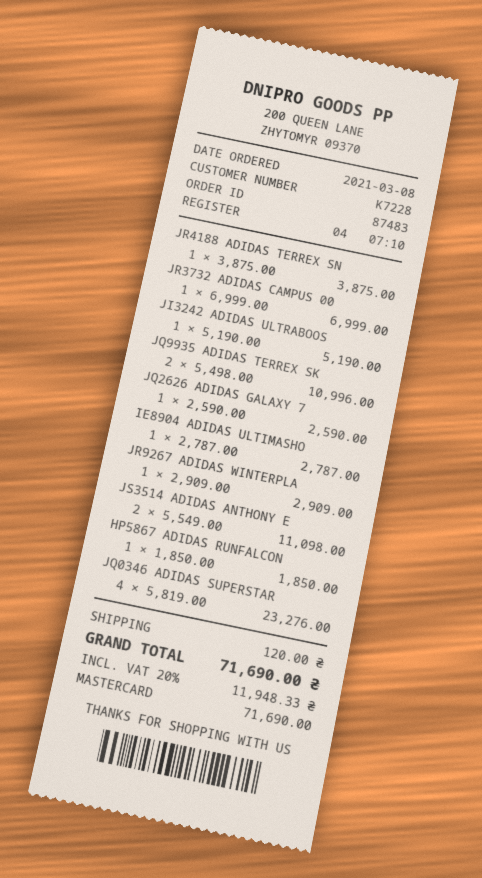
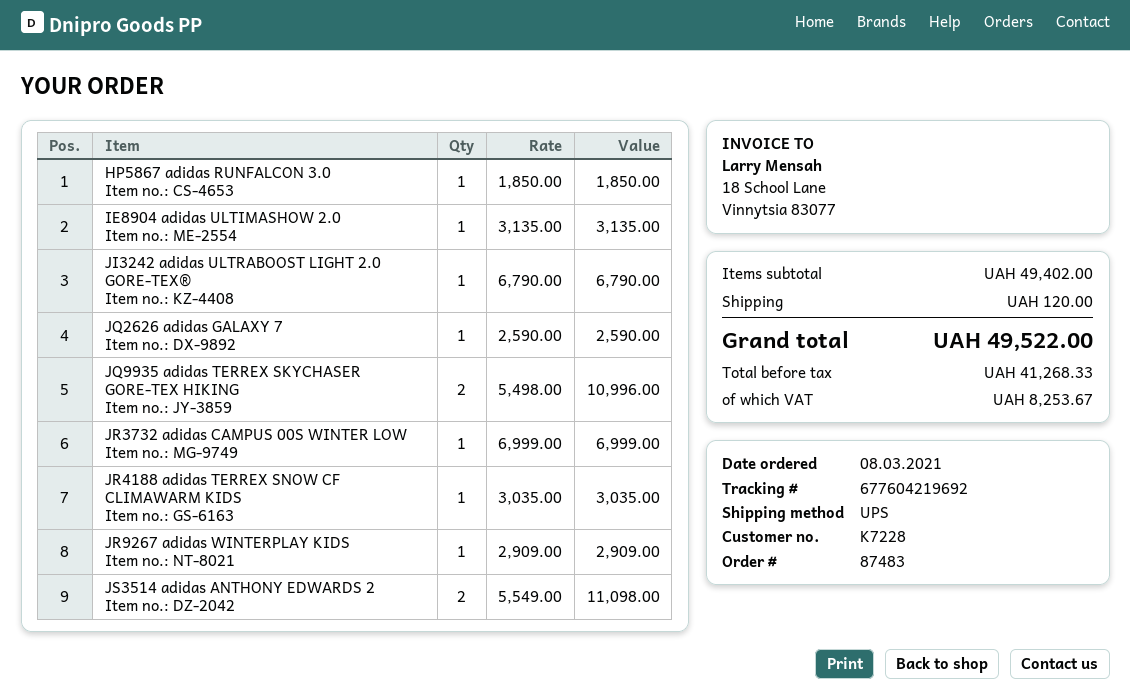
JR4188 ADIDAS TERREX SN: 1 x 3875.00 = 3875.00 -> 1 x 3035.00 = 3035.00
JI3242 ADIDAS ULTRABOOS: 1 x 5190.00 = 5190.00 -> 1 x 6790.00 = 6790.00
IE8904 ADIDAS ULTIMASHO: 1 x 2787.00 = 2787.00 -> 1 x 3135.00 = 3135.00
JQ0346 ADIDAS SUPERSTAR: 4 x 5819.00 = 23276.00 -> none
tax: 11948.33 -> 8253.67
total: 71690.00 -> 49522.00

